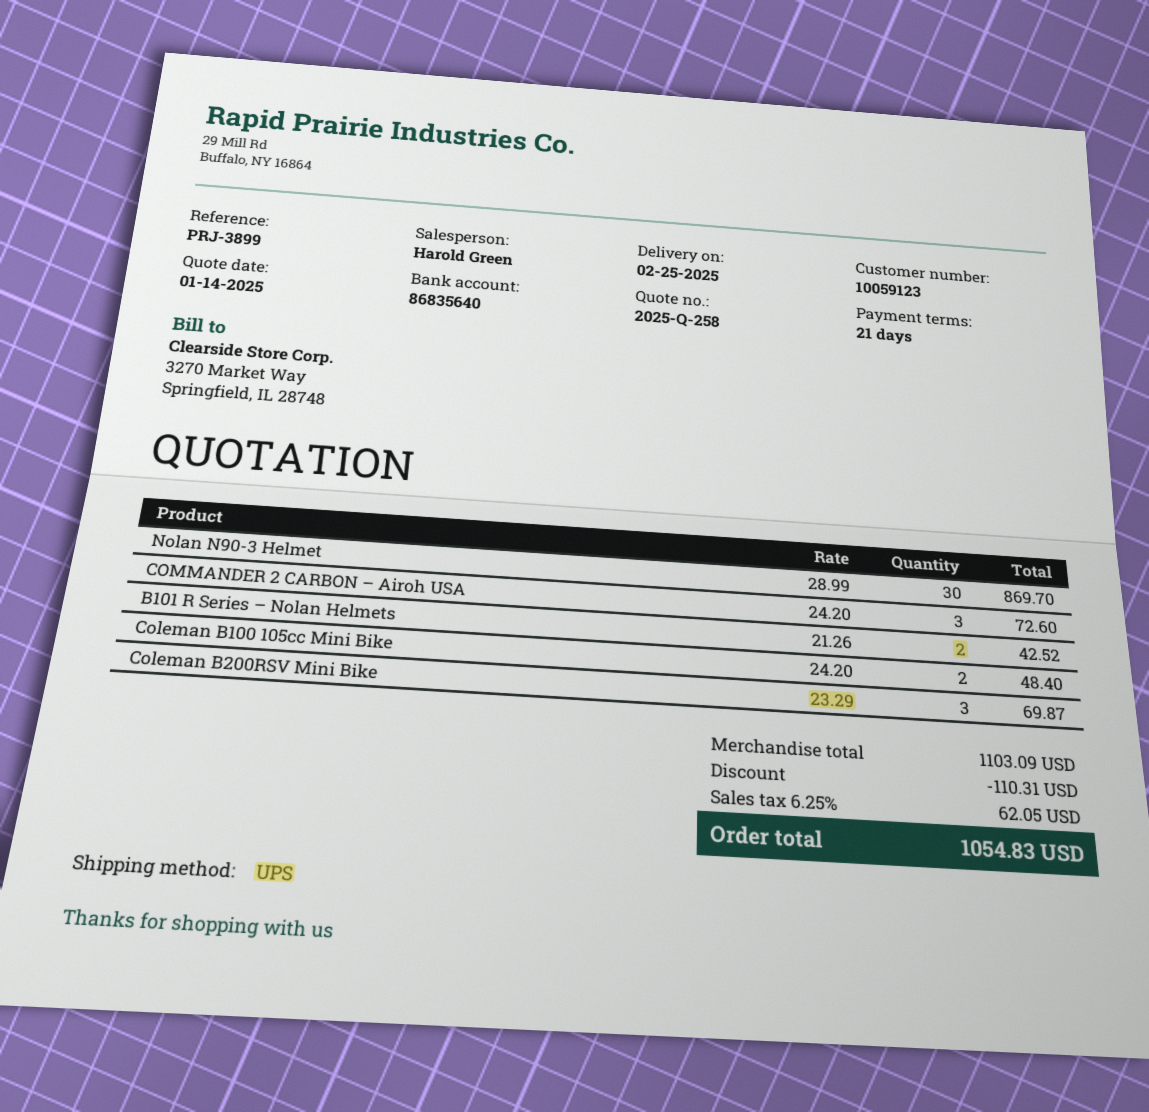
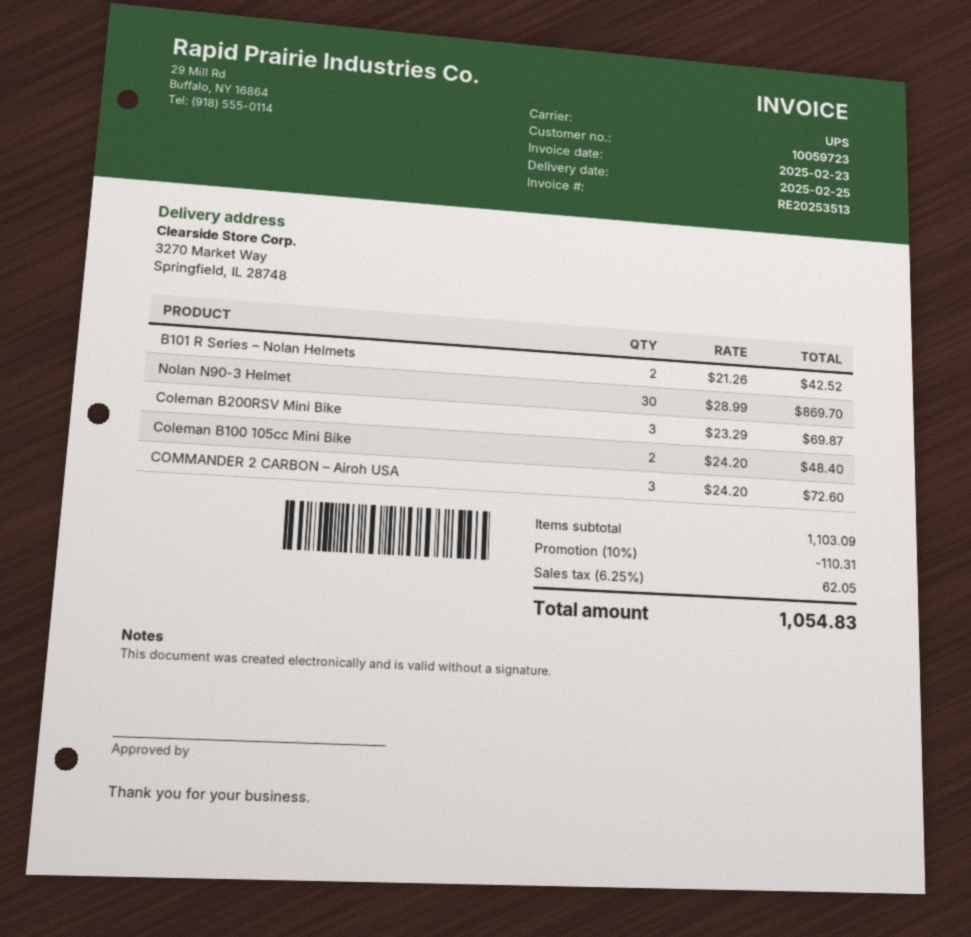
customer number: 10059123 -> 10059723

